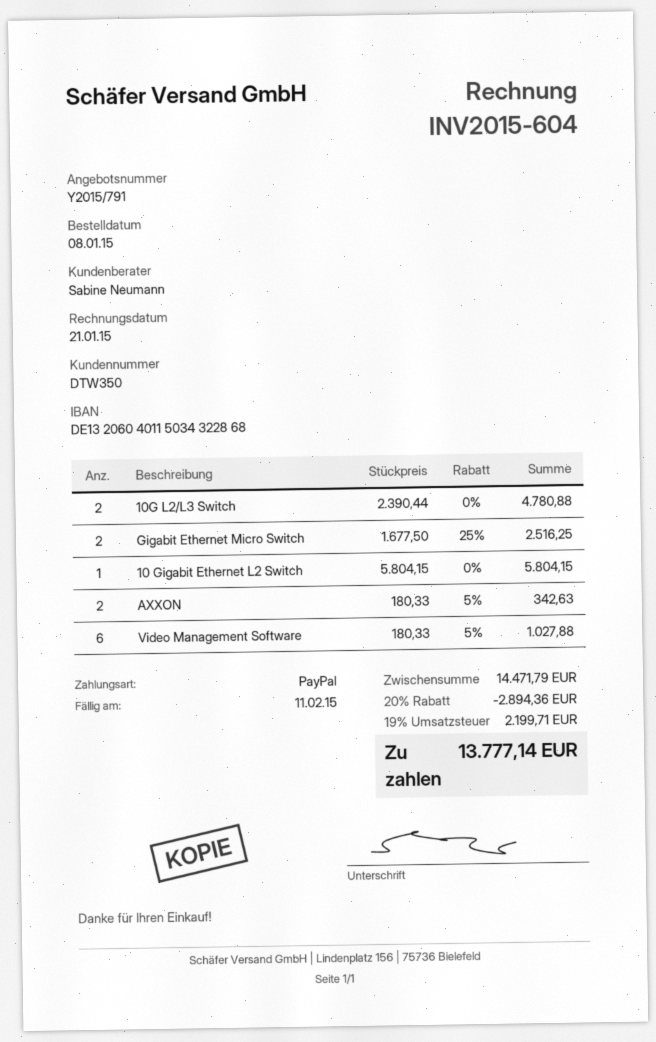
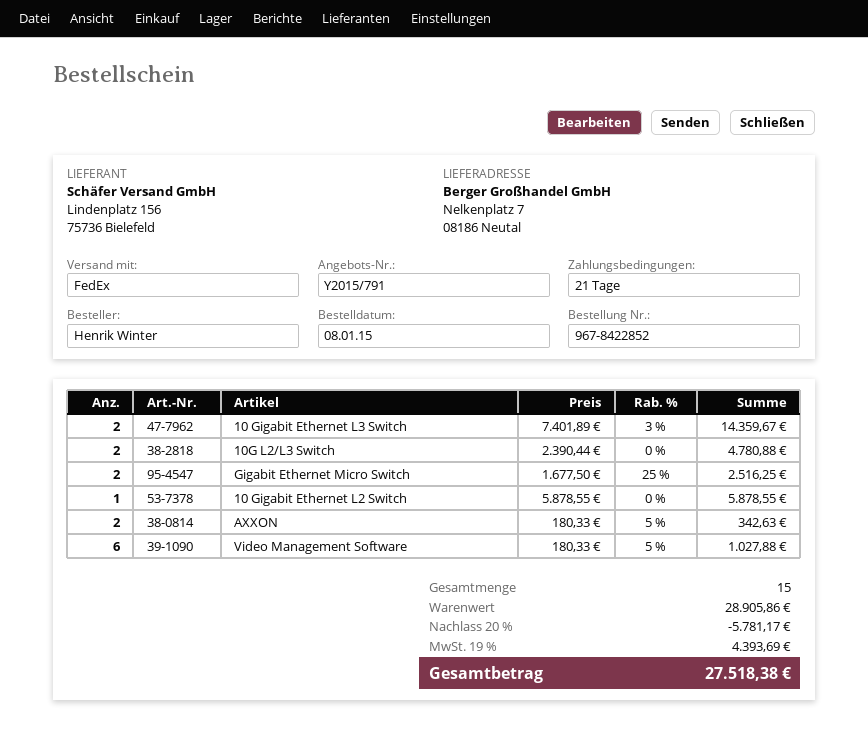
10 Gigabit Ethernet L2 Switch: 1 x 5804.15 = 5804.15 -> 1 x 5878.55 = 5878.55
10 Gigabit Ethernet L3 Switch: none -> 2 x 7401.89 - 3% = 14359.67
subtotal: 14471.79 -> 28905.86
discount: 20% = 2894.36 -> 20% = 5781.17
tax: 19% = 2199.71 -> 19% = 4393.69
total: 13777.14 -> 27518.38

